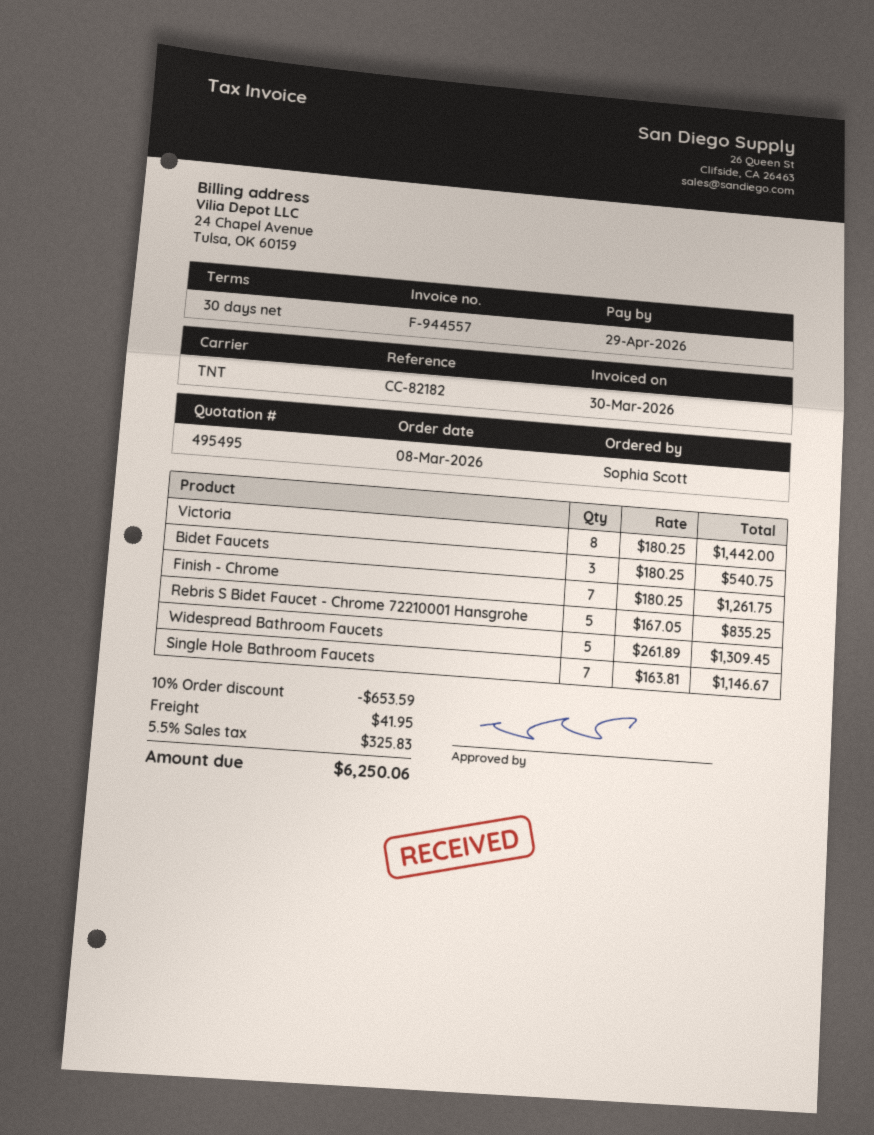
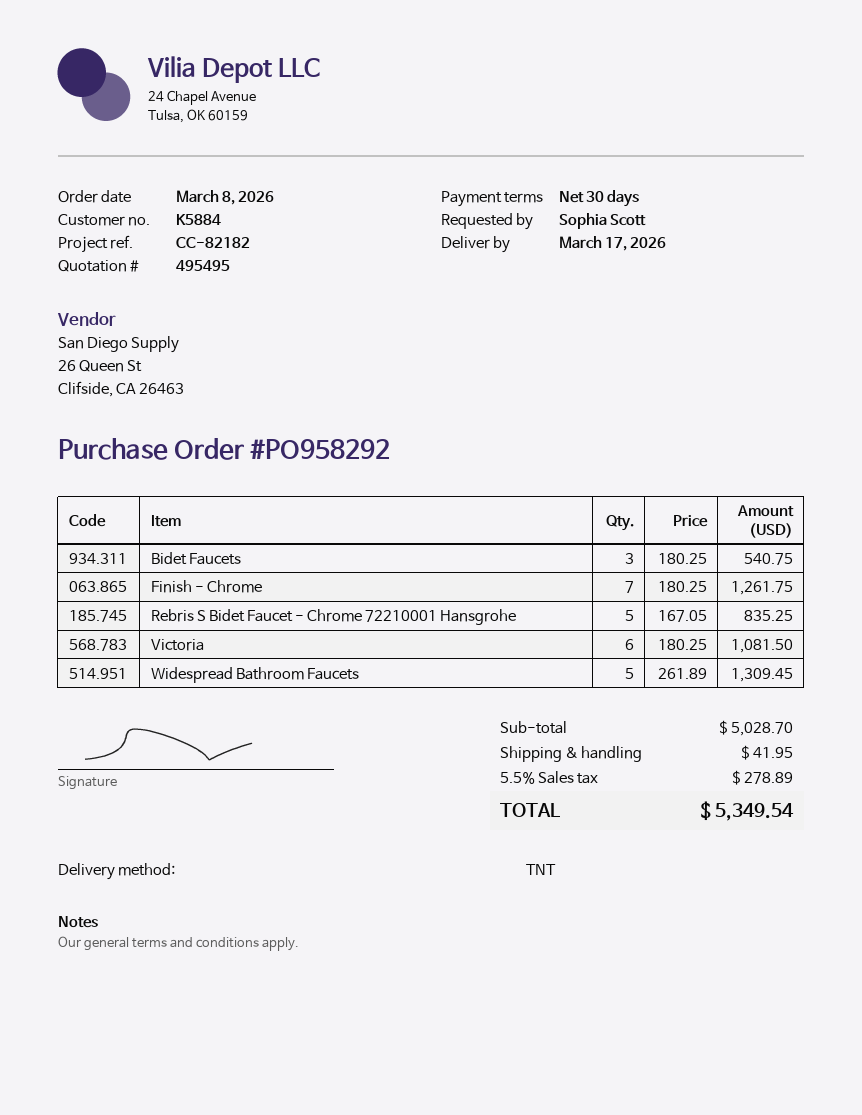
Victoria: 8 x 180.25 = 1442.00 -> 6 x 180.25 = 1081.50
Single Hole Bathroom Faucets: 7 x 163.81 = 1146.67 -> none
discount: 10% = 653.59 -> none
tax: 5.5% = 325.83 -> 5.5% = 278.89
total: 6250.06 -> 5349.54

